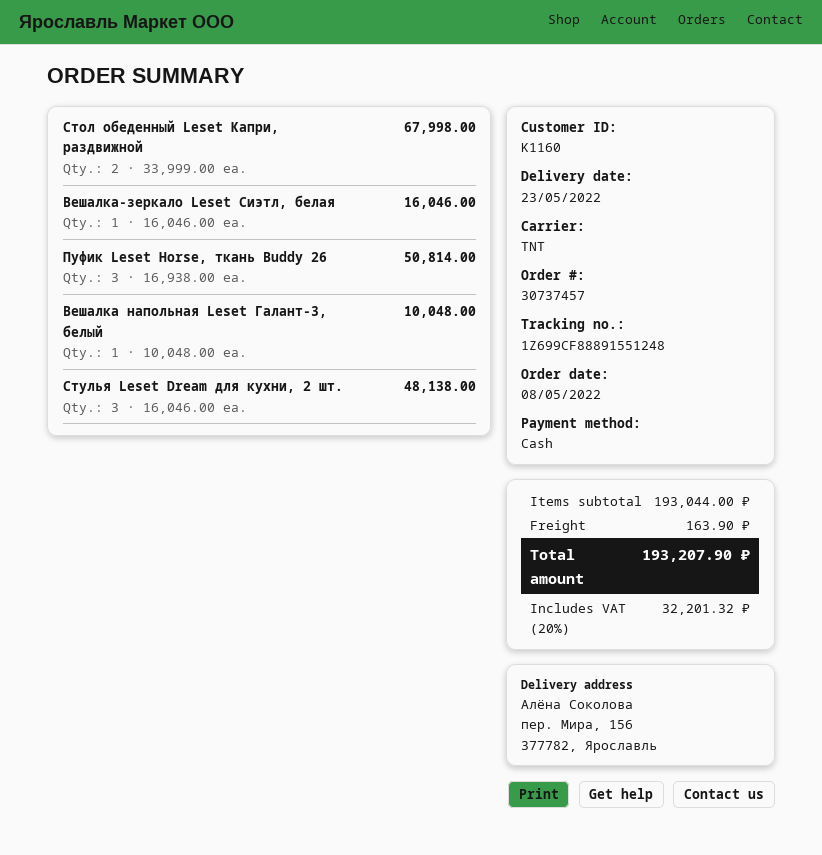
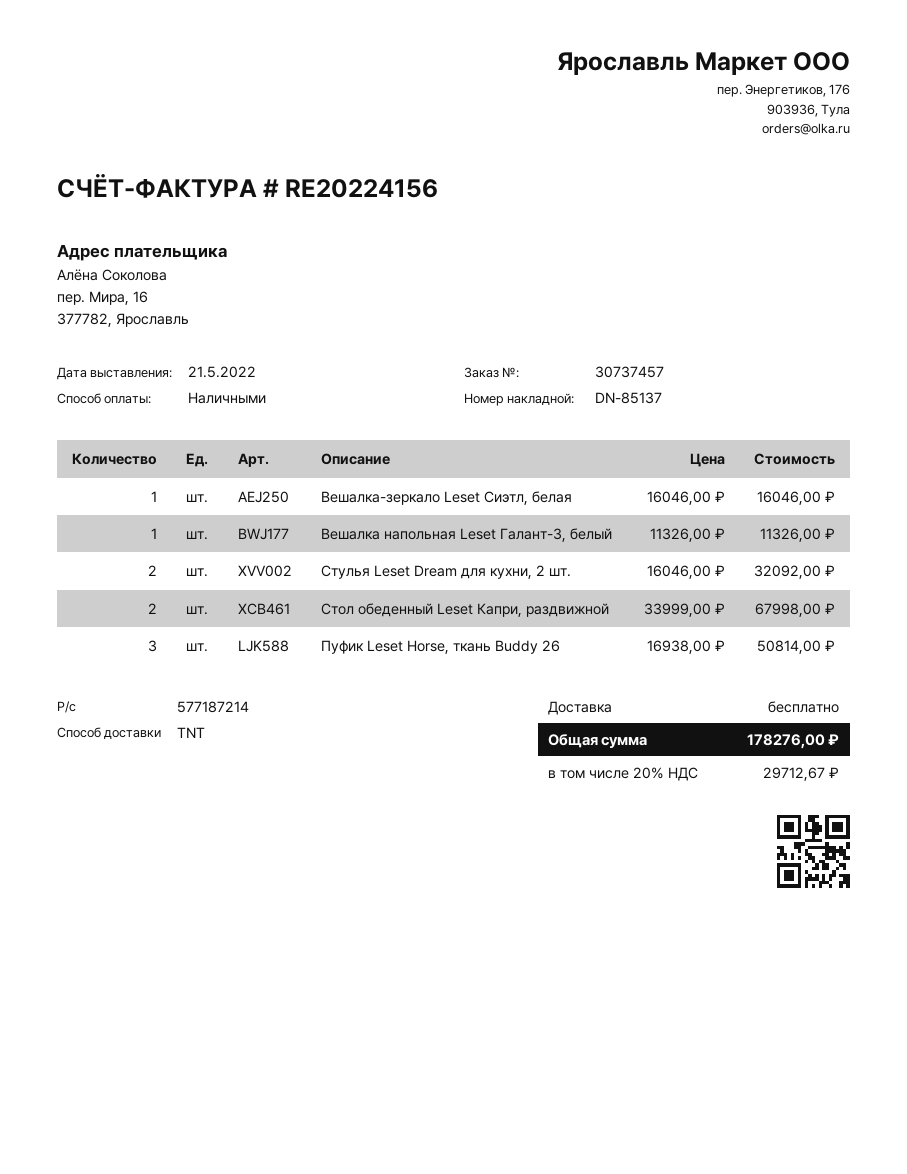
Вешалка напольная Leset Галант-3, белый: 1 x 10048.00 = 10048.00 -> 1 x 11326.00 = 11326.00
Стулья Leset Dream для кухни, 2 шт.: 3 x 16046.00 = 48138.00 -> 2 x 16046.00 = 32092.00
shipping: 163.90 -> 0.00
tax: 20% = 32201.32 -> 20% = 29712.67
total: 193207.90 -> 178276.00

